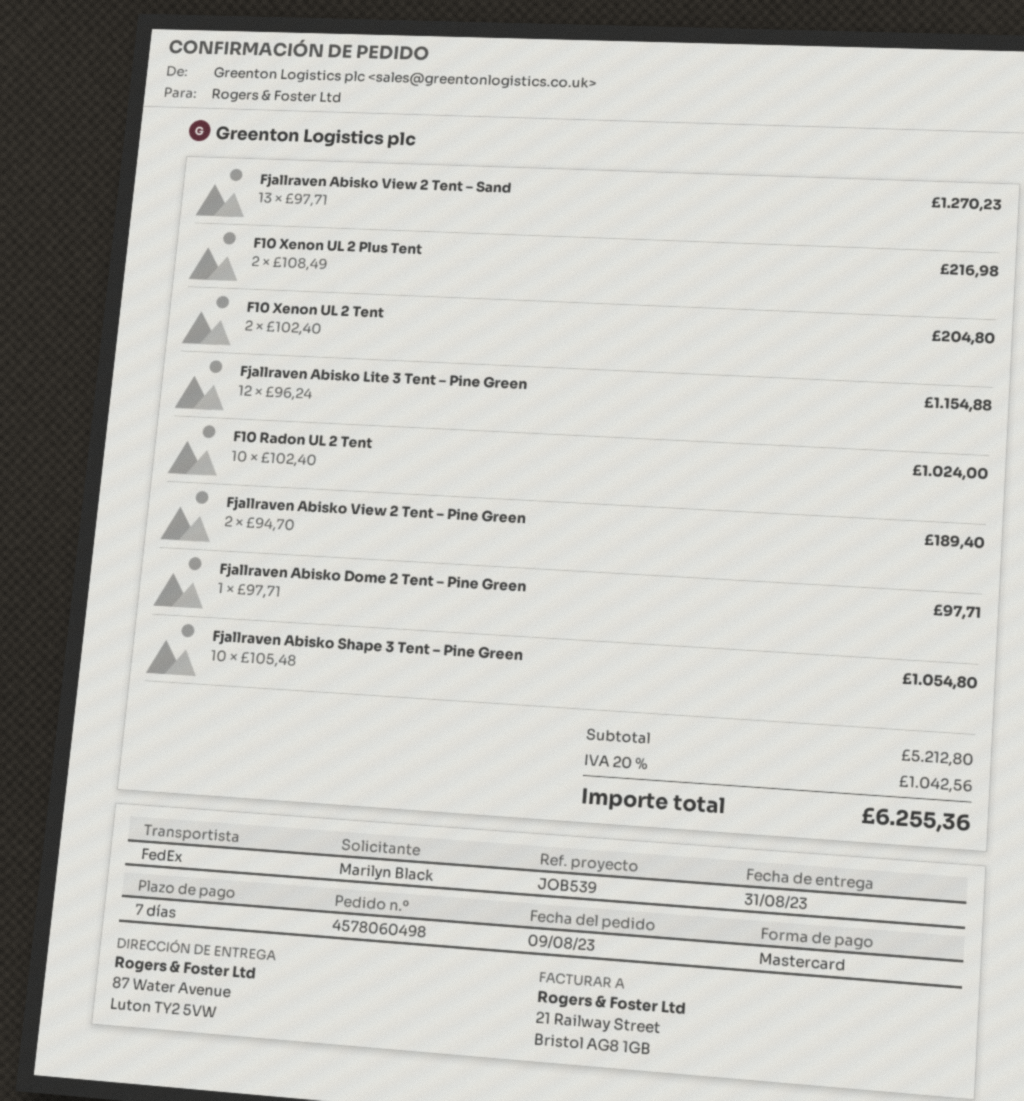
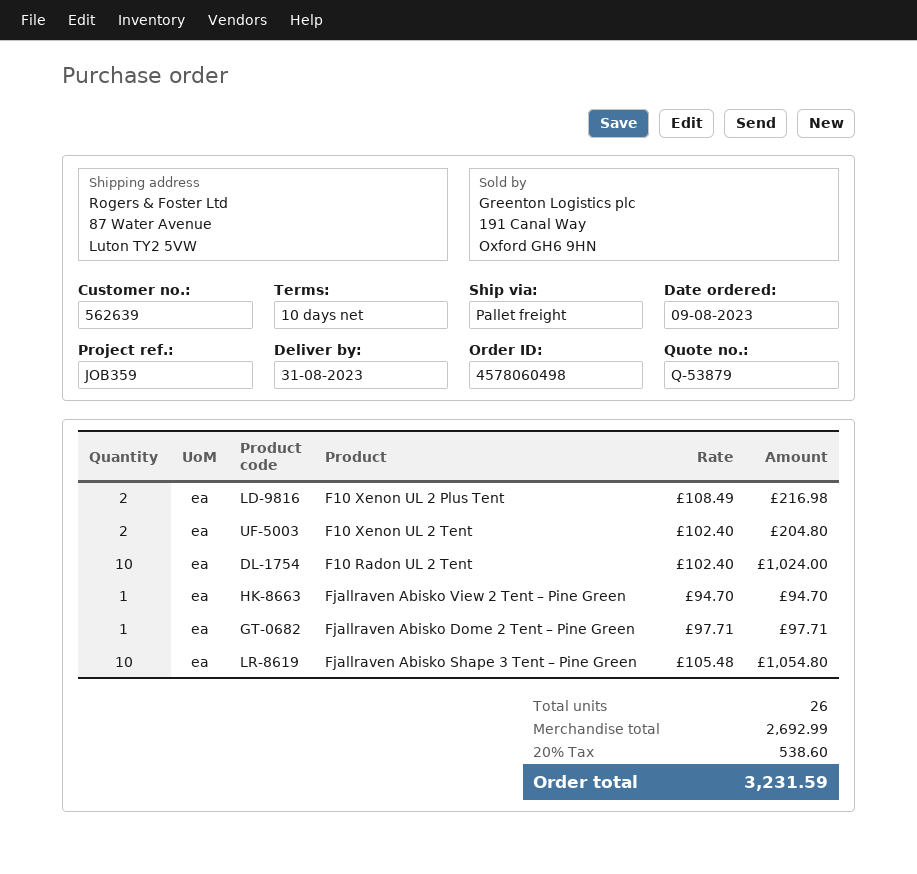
payment terms: 7 days -> 10 days
reference: JOB539 -> JOB359
shipping method: FedEx -> pallet freight
Fjallraven Abisko View 2 Tent – Sand: 13 x 97.71 = 1270.23 -> none
Fjallraven Abisko Lite 3 Tent – Pine Green: 12 x 96.24 = 1154.88 -> none
Fjallraven Abisko View 2 Tent – Pine Green: 2 x 94.70 = 189.40 -> 1 x 94.70 = 94.70
subtotal: 5212.80 -> 2692.99
tax: 20% = 1042.56 -> 20% = 538.60
total: 6255.36 -> 3231.59

